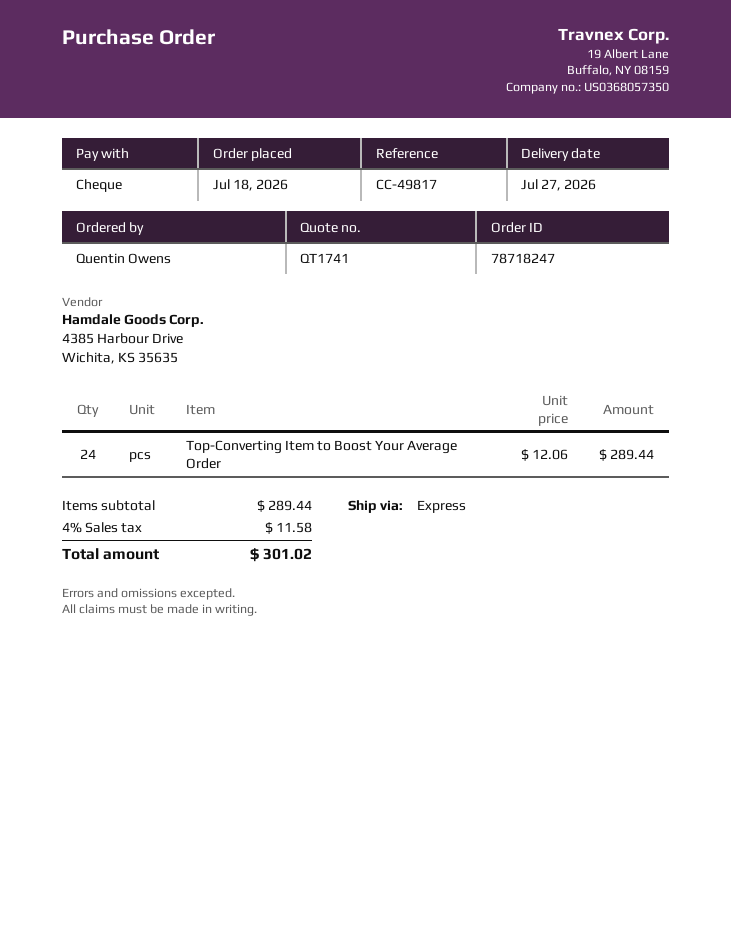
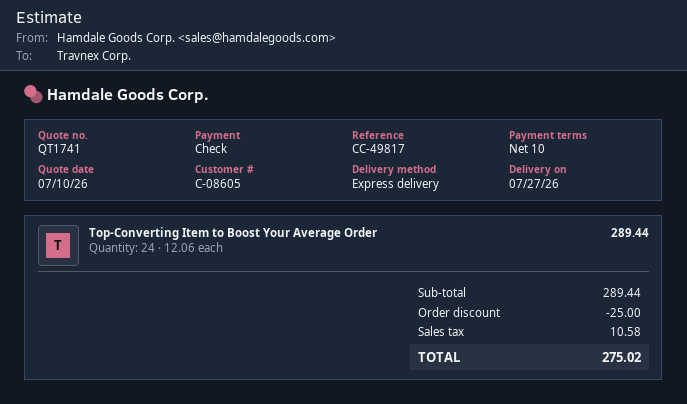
discount: none -> 25.00
tax: 11.58 -> 10.58
total: 301.02 -> 275.02

